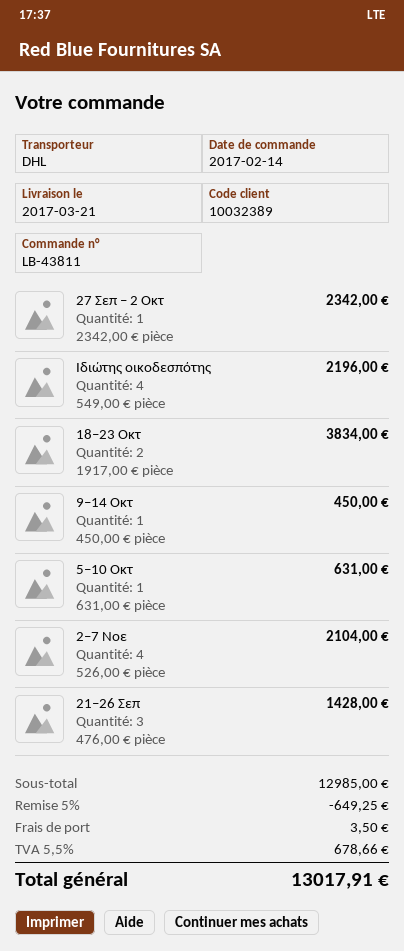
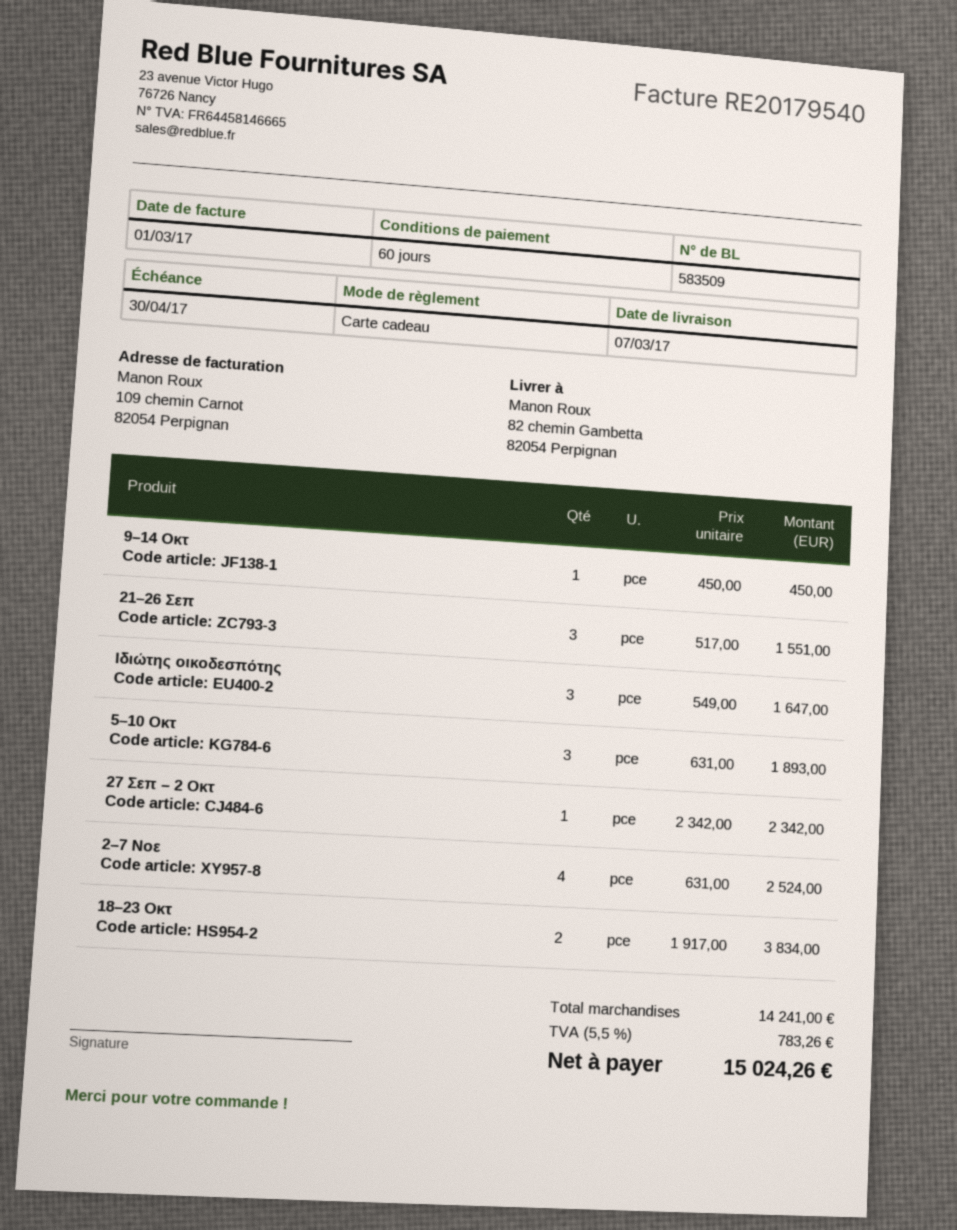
delivery date: 2017-03-21 -> 2017-03-07
Ιδιώτης οικοδεσπότης: 4 x 549.00 = 2196.00 -> 3 x 549.00 = 1647.00
5–10 Οκτ: 1 x 631.00 = 631.00 -> 3 x 631.00 = 1893.00
2–7 Νοε: 4 x 526.00 = 2104.00 -> 4 x 631.00 = 2524.00
21–26 Σεπ: 3 x 476.00 = 1428.00 -> 3 x 517.00 = 1551.00
subtotal: 12985.00 -> 14241.00
discount: 5% = 649.25 -> none
shipping: 3.50 -> none
tax: 5.5% = 678.66 -> 5.5% = 783.26
total: 13017.91 -> 15024.26

